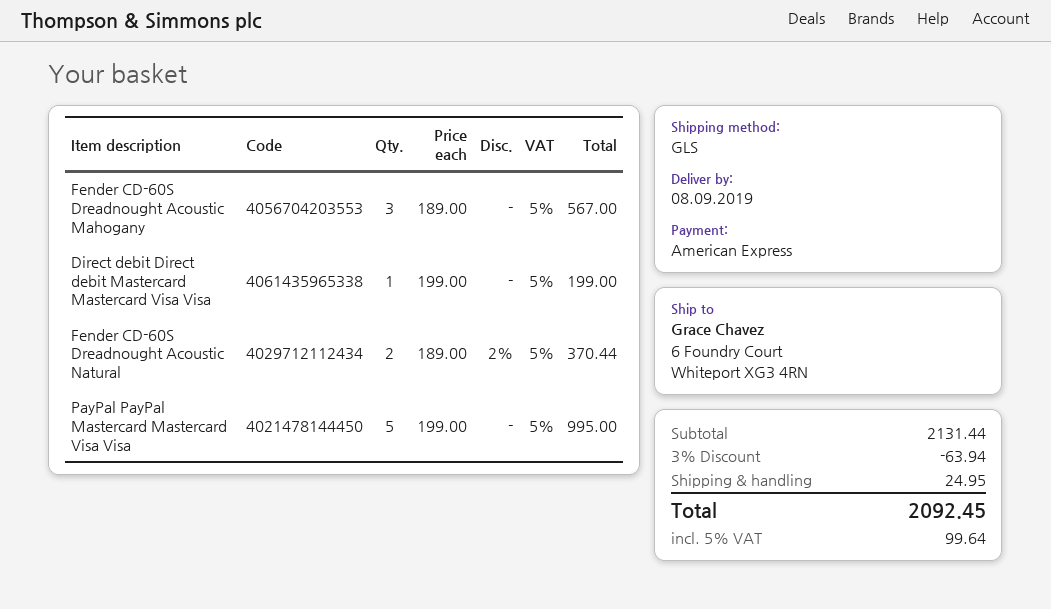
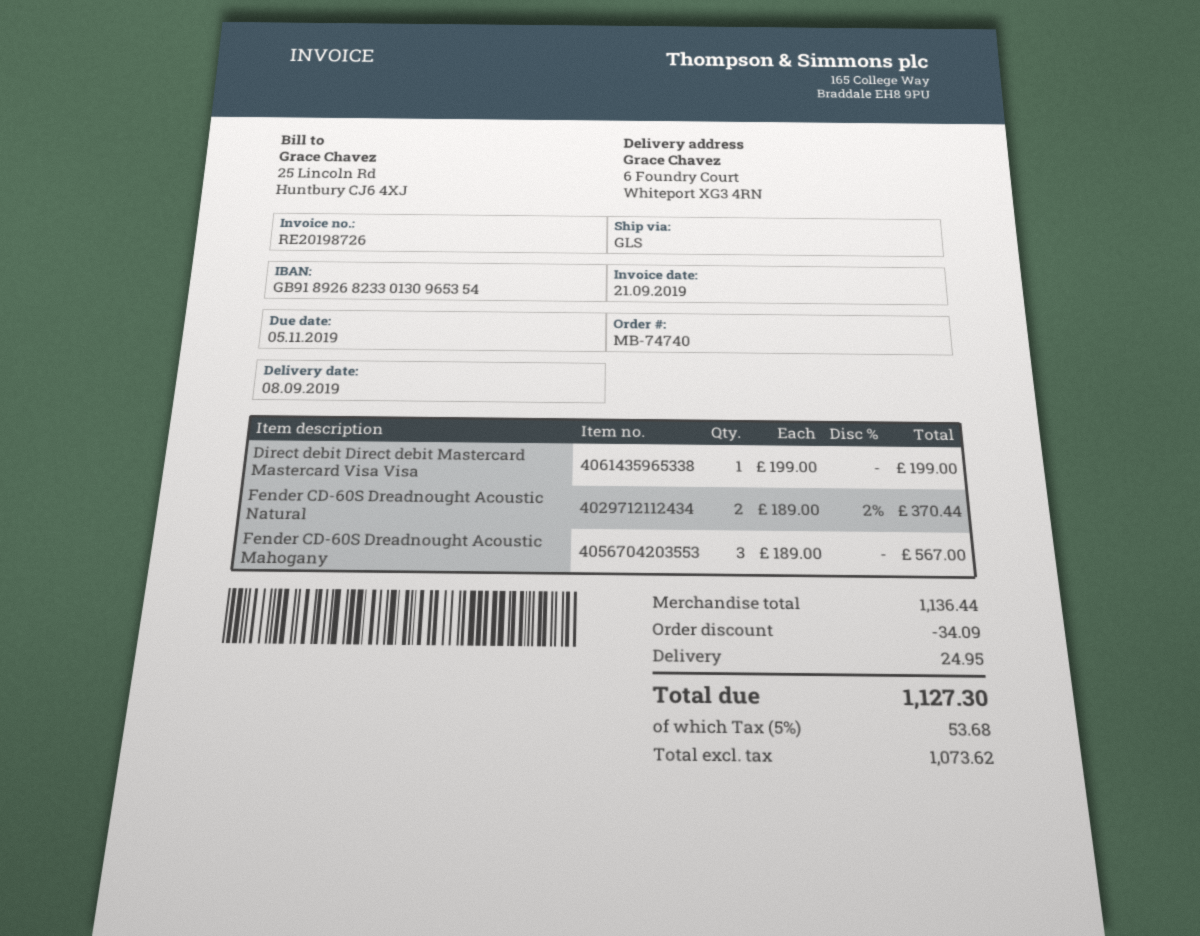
PayPal PayPal Mastercard Mastercard Visa Visa: 5 x 199.00 = 995.00 -> none
subtotal: 2131.44 -> 1136.44
discount: 63.94 -> 34.09
tax: 5% = 99.64 -> 5% = 53.68
total: 2092.45 -> 1127.30

